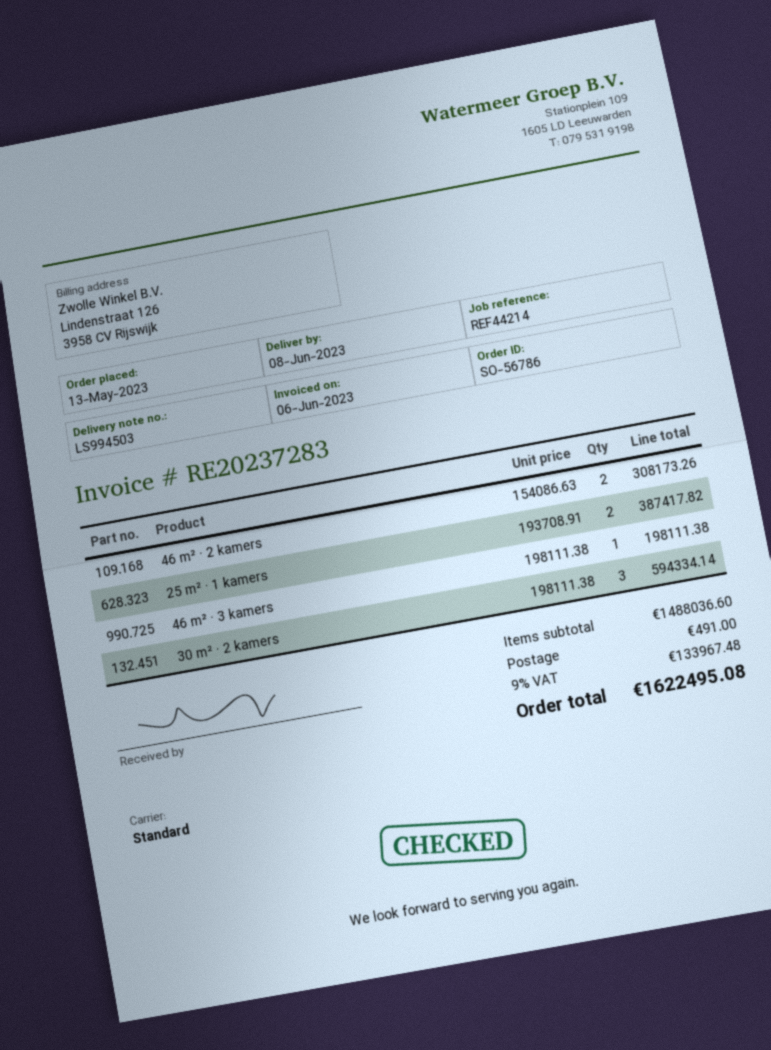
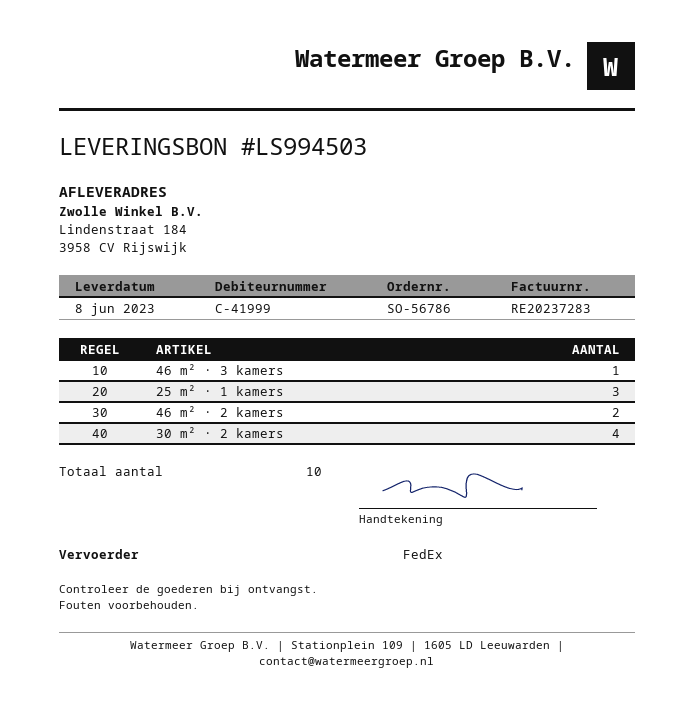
shipping method: standard -> FedEx
25 m² · 1 kamers: 2 -> 3
30 m² · 2 kamers: 3 -> 4

